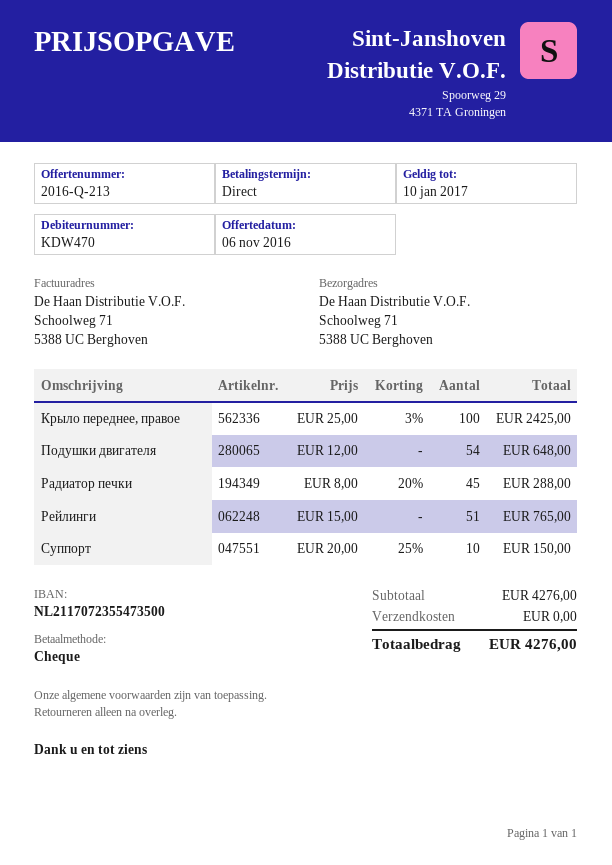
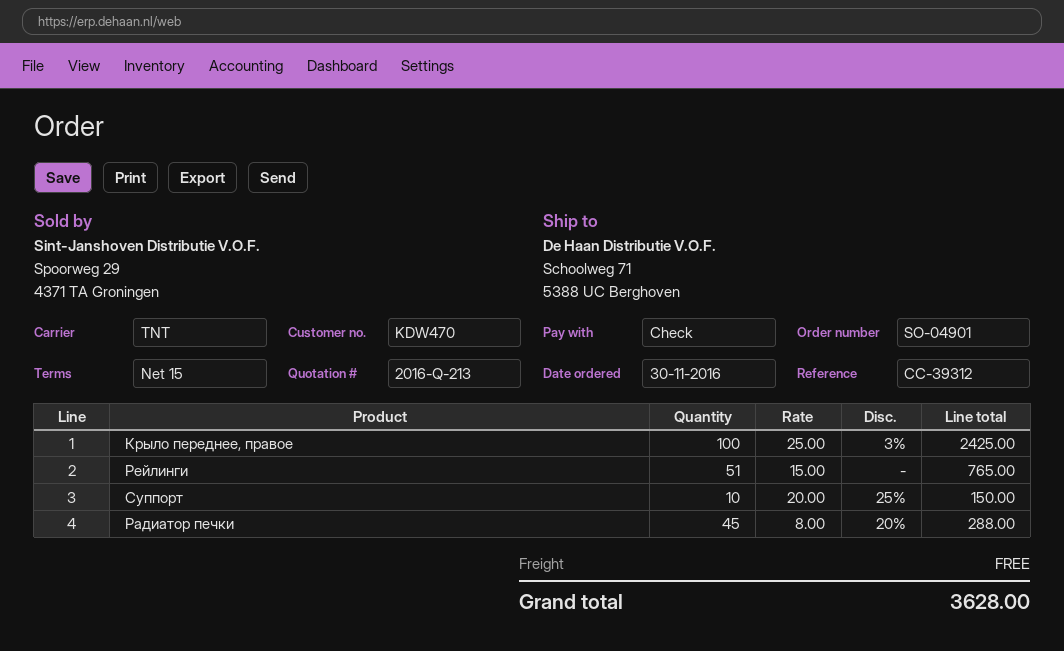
payment terms: on receipt -> 15 days
Подушки двигателя: 54 x 12.00 = 648.00 -> none
total: 4276.00 -> 3628.00

